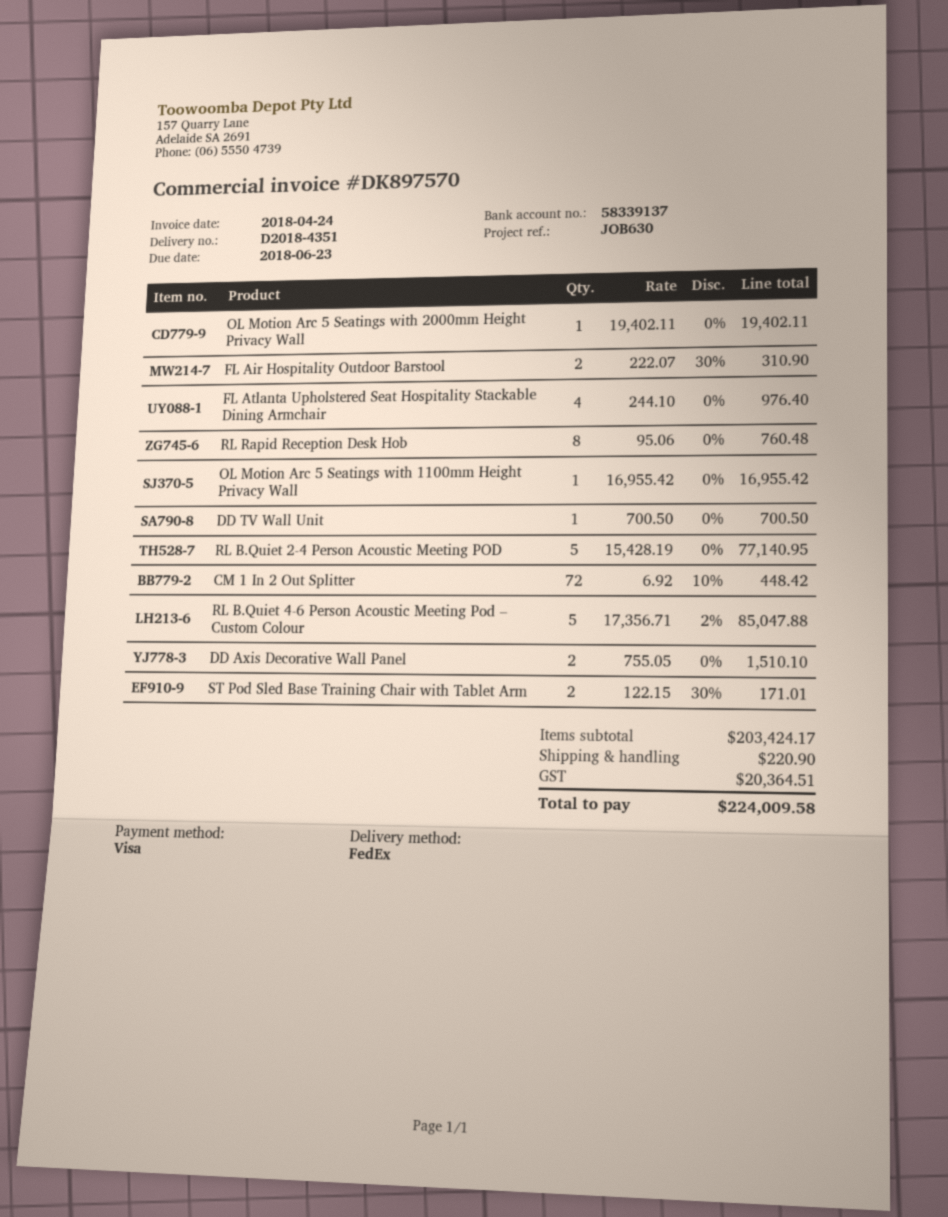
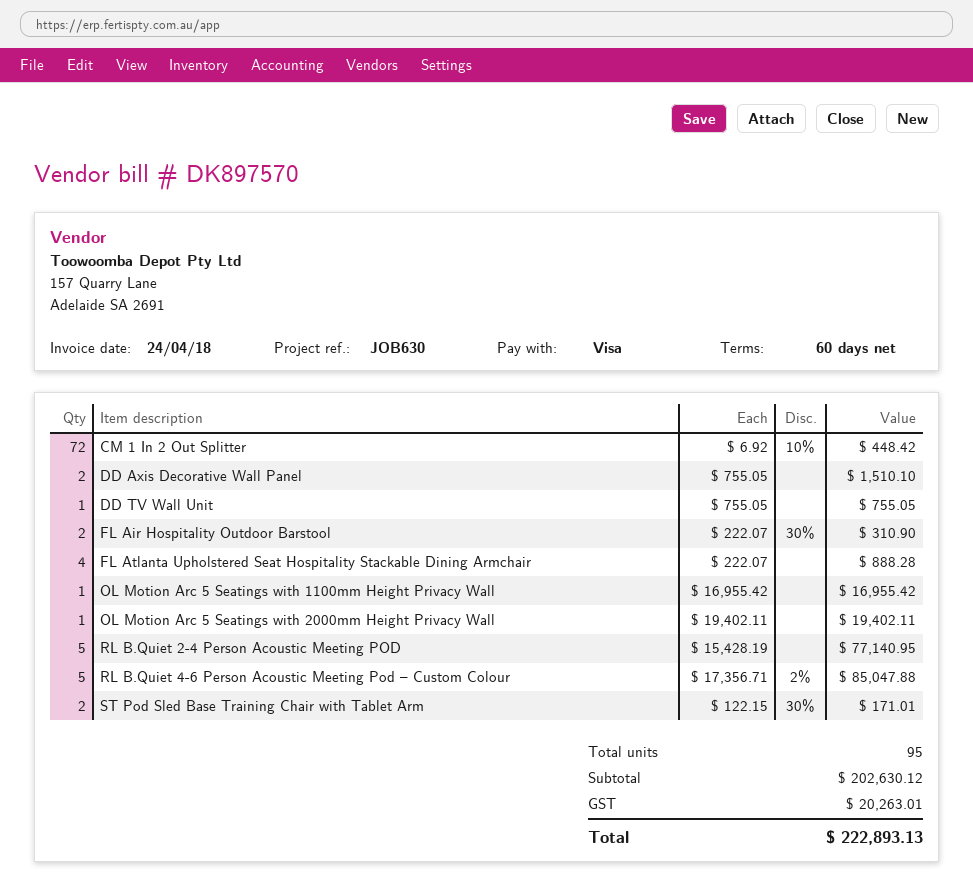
FL Atlanta Upholstered Seat Hospitality Stackable Dining Armchair: 4 x 244.10 = 976.40 -> 4 x 222.07 = 888.28
RL Rapid Reception Desk Hob: 8 x 95.06 = 760.48 -> none
DD TV Wall Unit: 1 x 700.50 = 700.50 -> 1 x 755.05 = 755.05
subtotal: 203424.17 -> 202630.12
shipping: 220.90 -> none
tax: 20364.51 -> 20263.01
total: 224009.58 -> 222893.13

